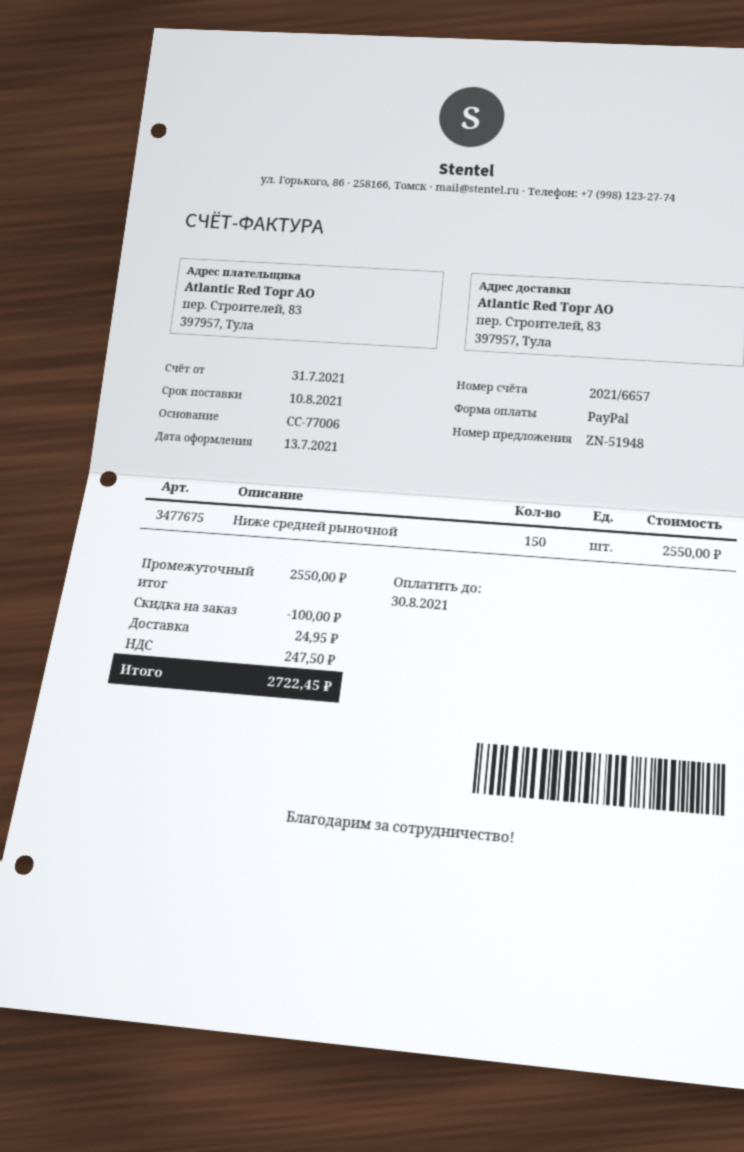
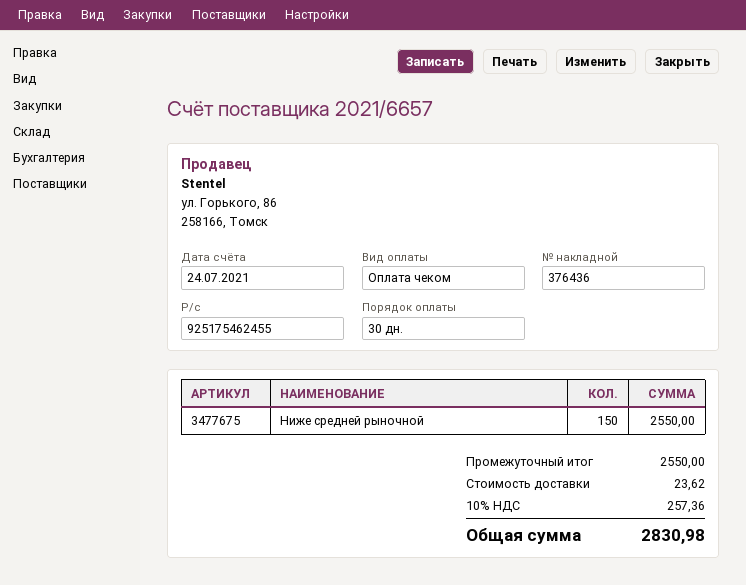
invoice date: 2021-07-31 -> 2021-07-24
payment method: PayPal -> cheque
discount: 100.00 -> none
shipping: 24.95 -> 23.62
tax: 247.50 -> 257.36
total: 2722.45 -> 2830.98

